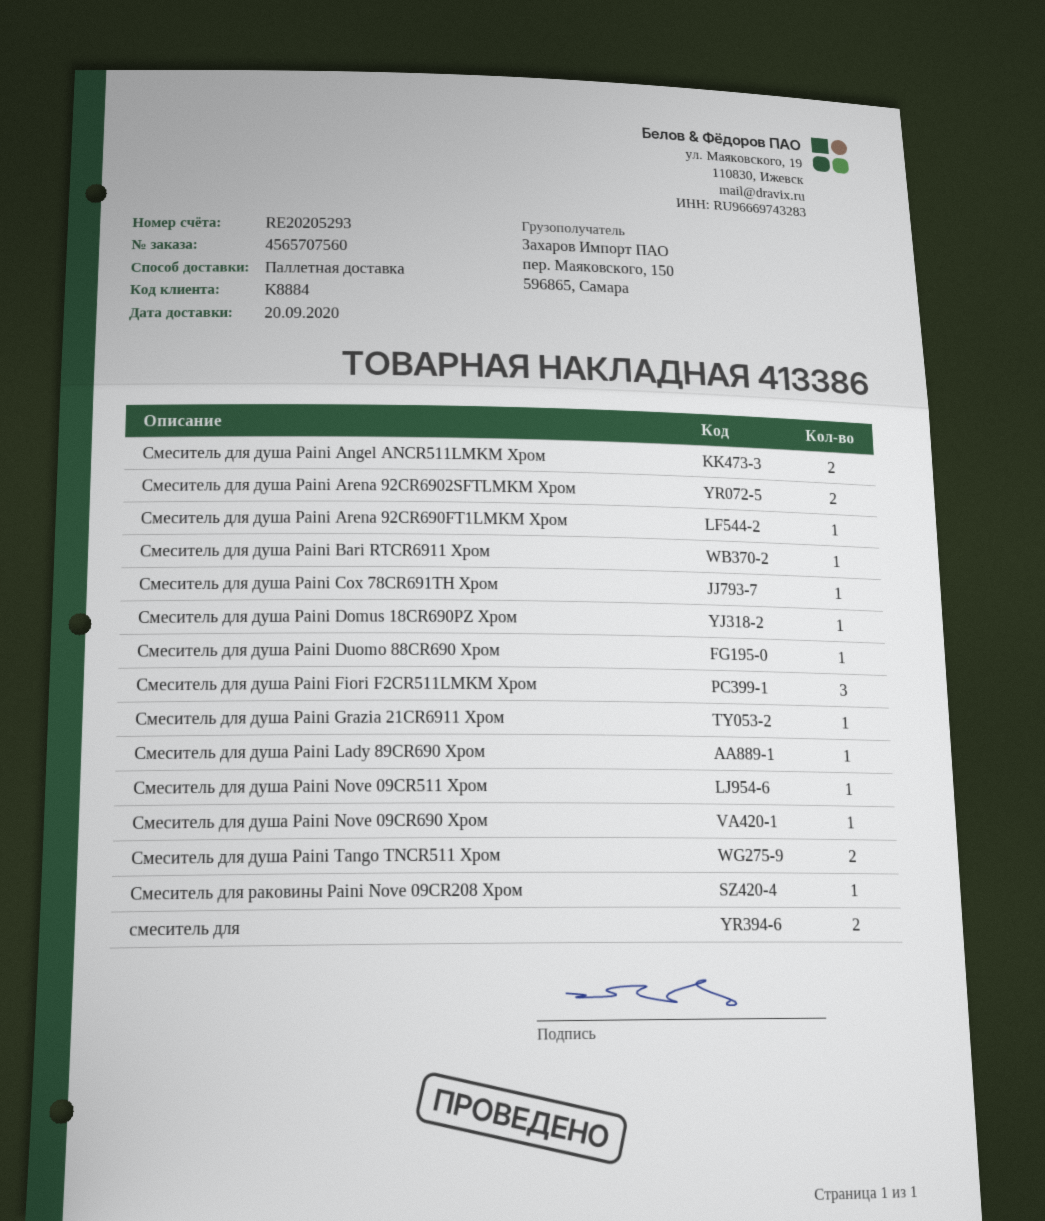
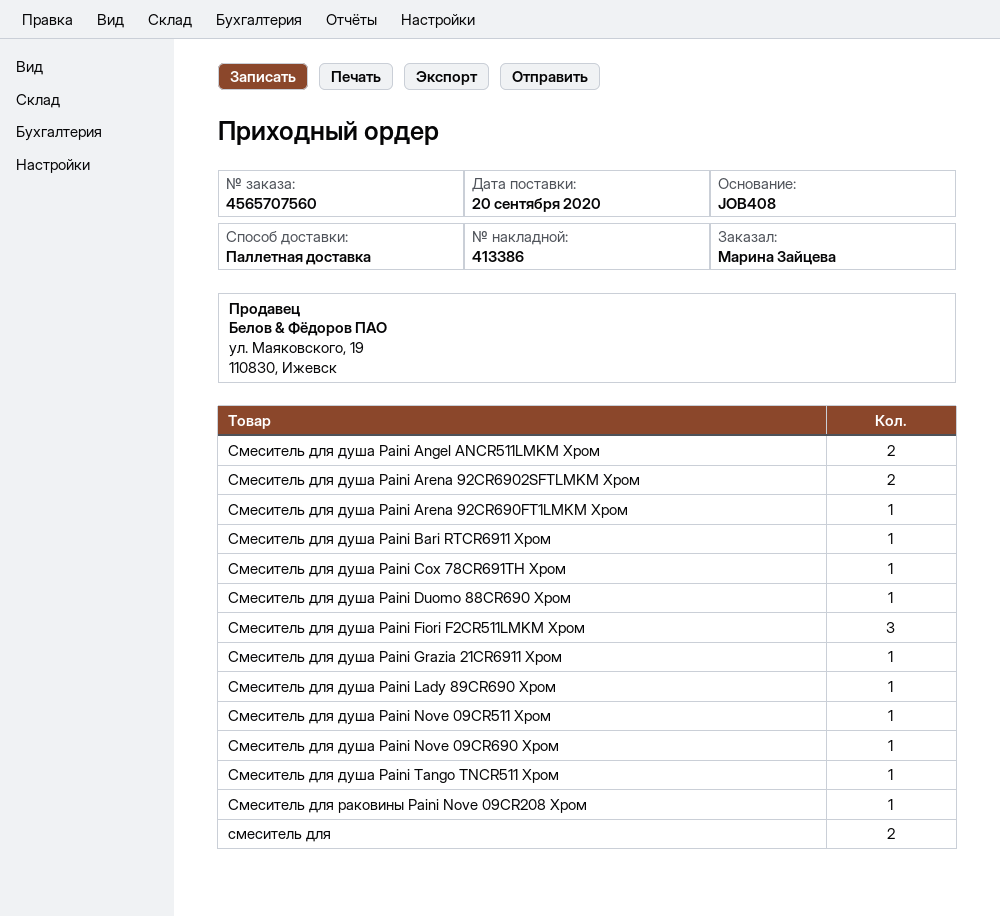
Смеситель для душа Paini Domus 18CR690PZ Хром: 1 -> none
Смеситель для душа Paini Tango TNCR511 Хром: 2 -> 1

